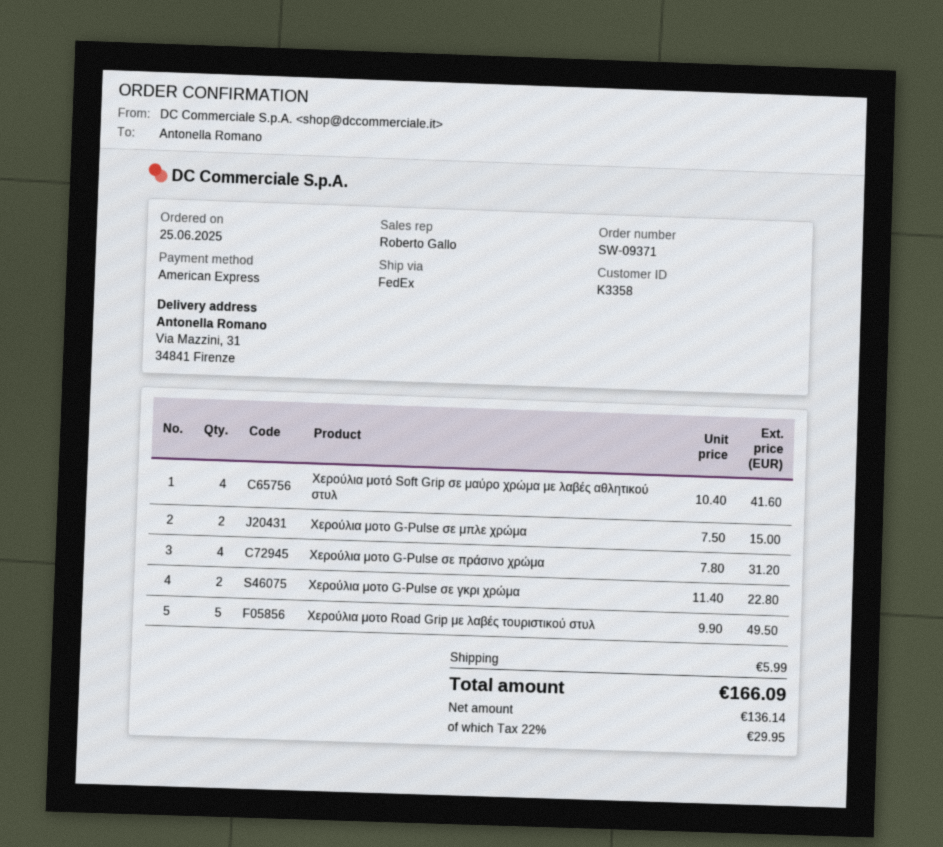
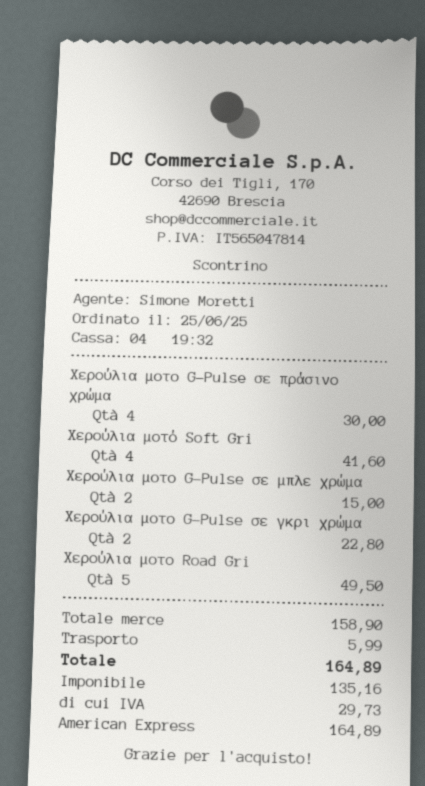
sales rep: Roberto Gallo -> Simone Moretti
Χερούλια μοτο G-Pulse σε πράσινο χρώμα: 4 for 31.20 -> 4 for 30.00
net: 136.14 -> 135.16
tax: 29.95 -> 29.73
total: 166.09 -> 164.89

